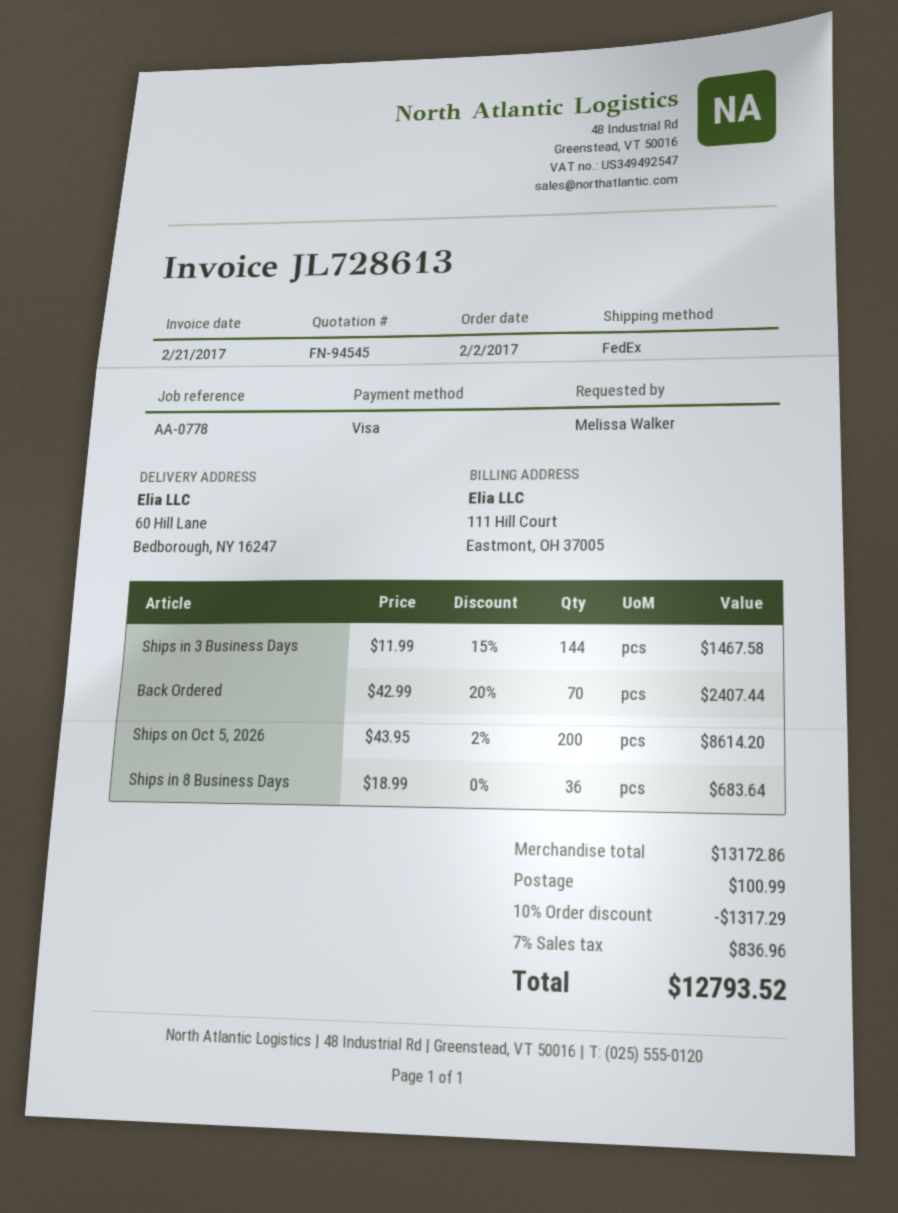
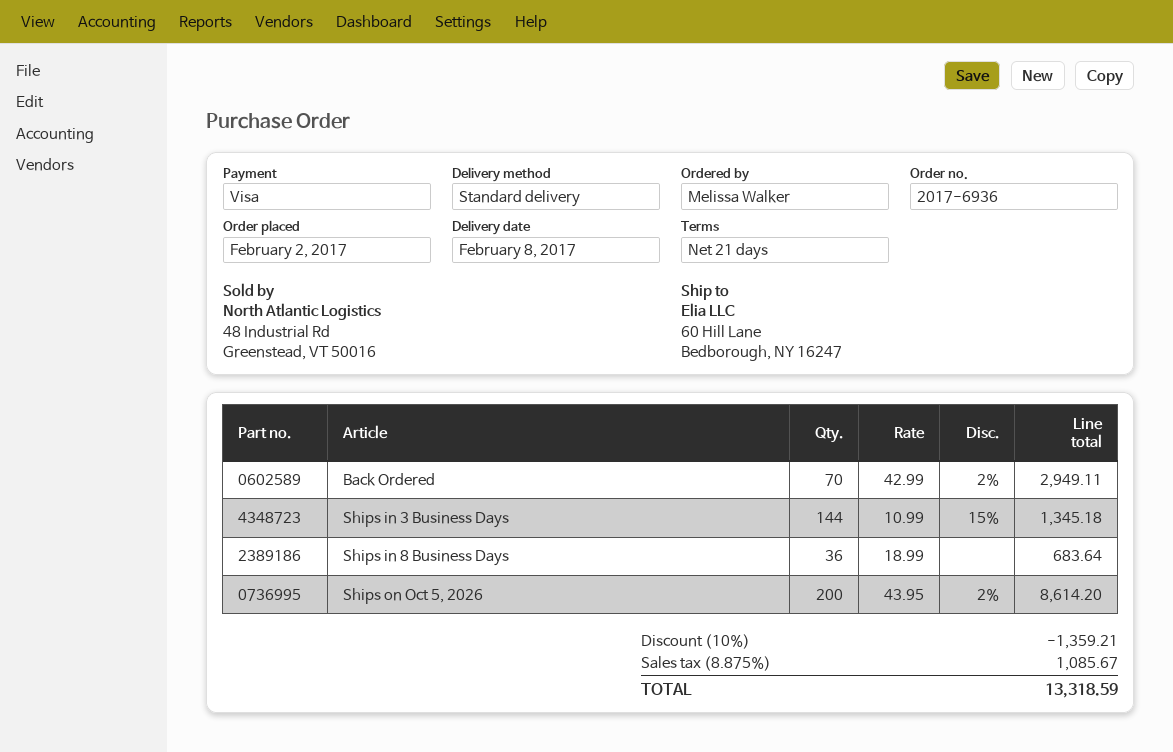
shipping method: FedEx -> standard
Ships in 3 Business Days: 144 x 11.99 - 15% = 1467.58 -> 144 x 10.99 - 15% = 1345.18
Back Ordered: 70 x 42.99 - 20% = 2407.44 -> 70 x 42.99 - 2% = 2949.11
discount: 10% = 1317.29 -> 10% = 1359.21
shipping: 100.99 -> none
tax: 7% = 836.96 -> 8.875% = 1085.67
total: 12793.52 -> 13318.59

